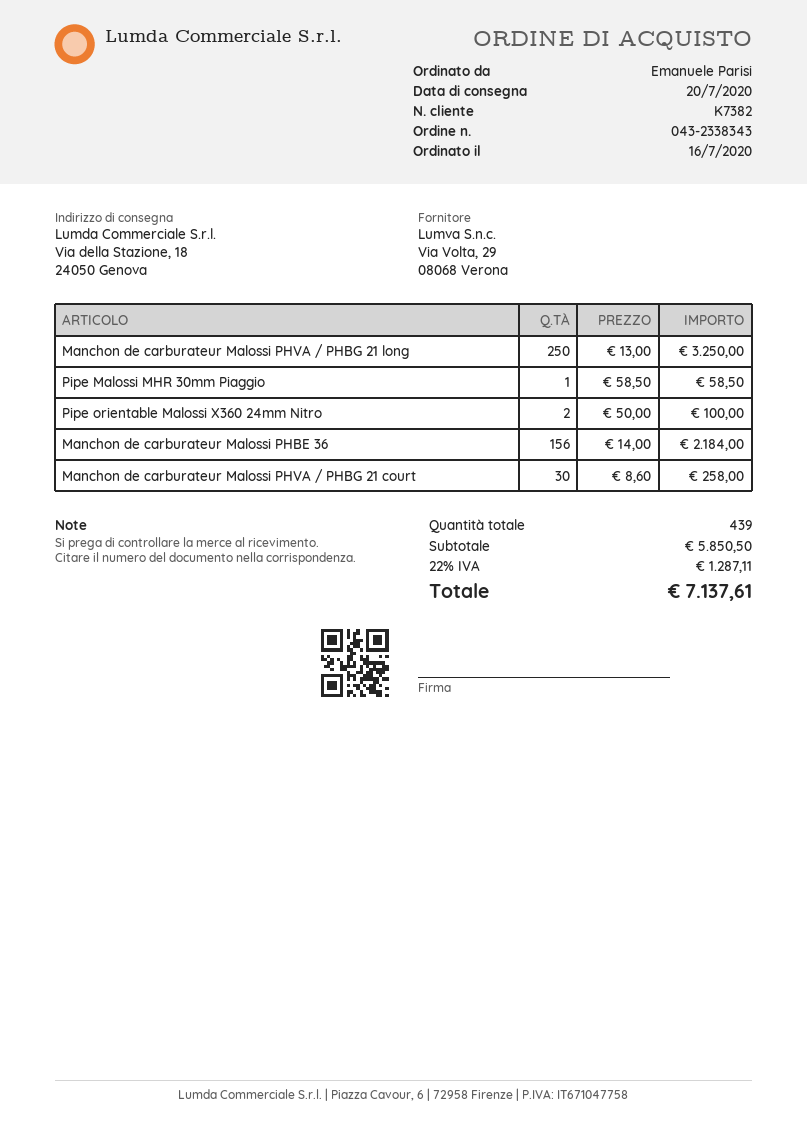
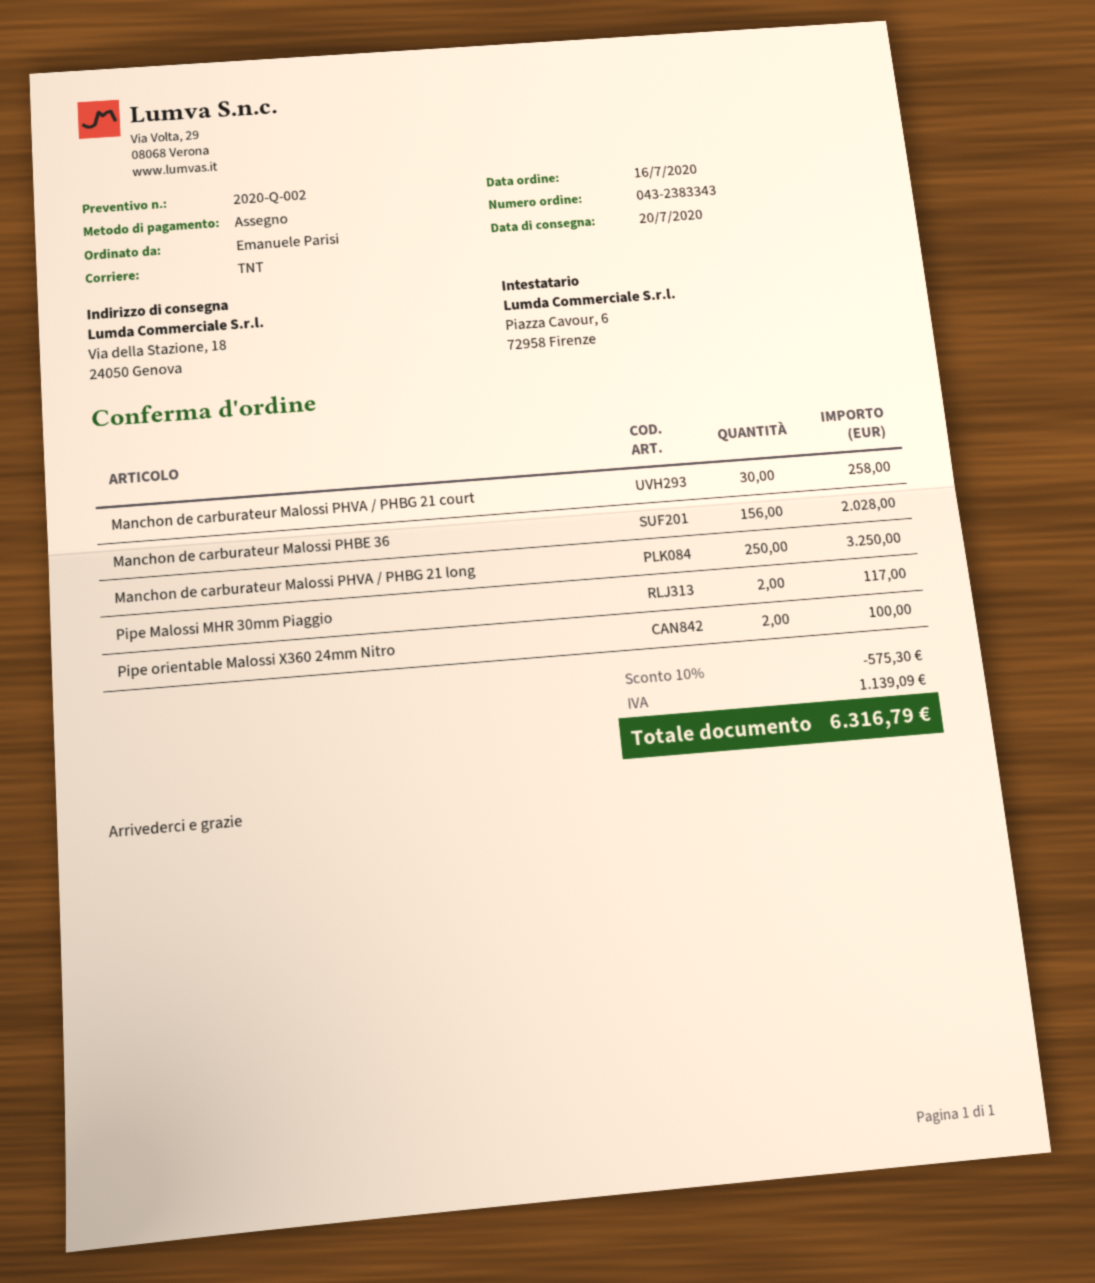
order number: 043-2338343 -> 043-2383343
Pipe Malossi MHR 30mm Piaggio: 1 for 58.50 -> 2 for 117.00
Manchon de carburateur Malossi PHBE 36: 156 for 2184.00 -> 156 for 2028.00
discount: none -> 10% = 575.30
tax: 1287.11 -> 1139.09
total: 7137.61 -> 6316.79

